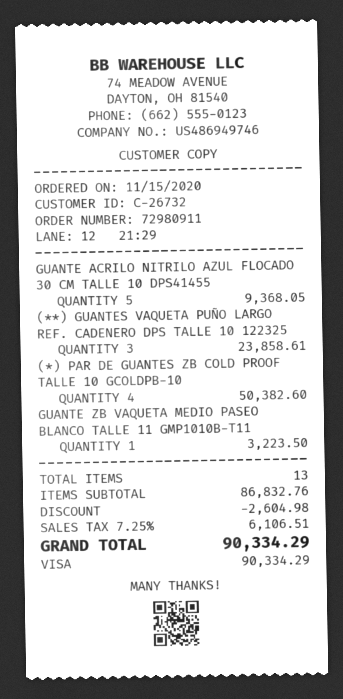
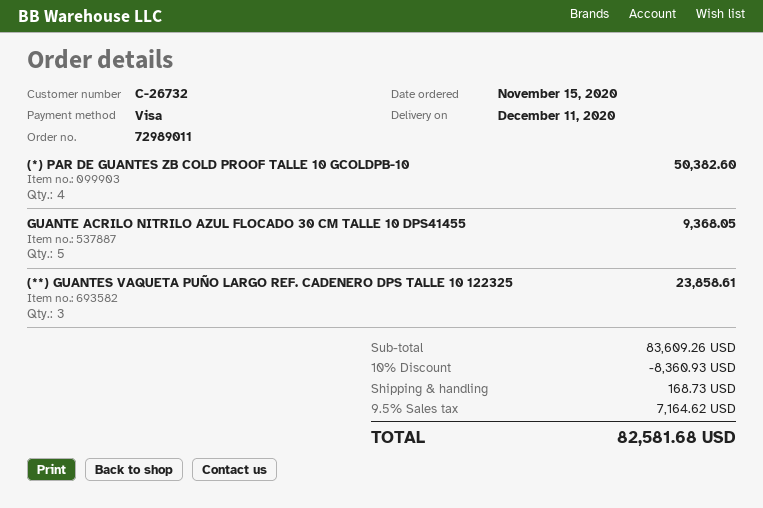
order number: 72980911 -> 72989011
GUANTE ZB VAQUETA MEDIO PASEO BLANCO TALLE 11 GMP1010B-T11: 1 for 3223.50 -> none
subtotal: 86832.76 -> 83609.26
discount: 2604.98 -> 8360.93
shipping: none -> 168.73
tax: 7.25% = 6106.51 -> 9.5% = 7164.62
total: 90334.29 -> 82581.68

